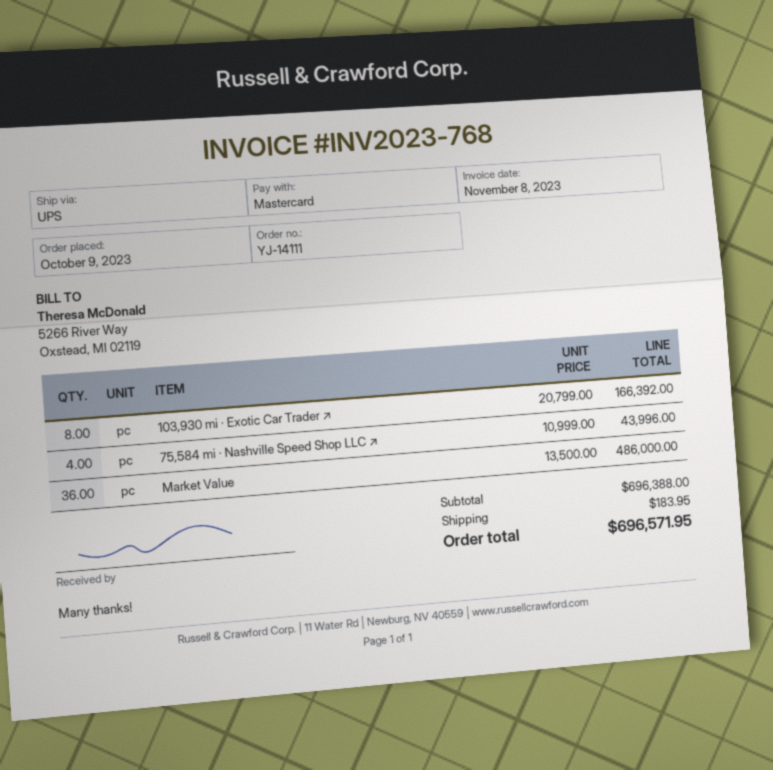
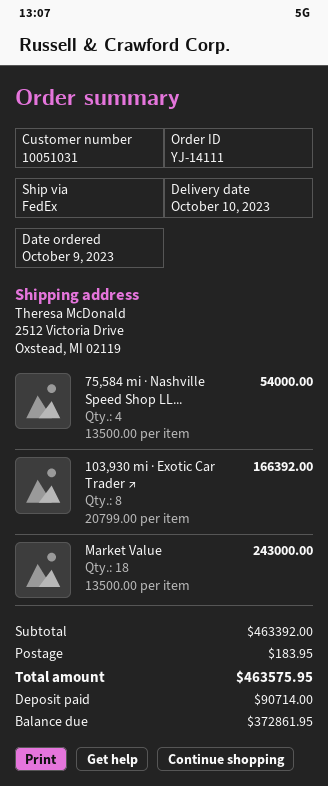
shipping method: UPS -> FedEx
75,584 mi · Nashville Speed Shop LLC ↗: 4 x 10999.00 = 43996.00 -> 4 x 13500.00 = 54000.00
Market Value: 36 x 13500.00 = 486000.00 -> 18 x 13500.00 = 243000.00
subtotal: 696388.00 -> 463392.00
total: 696571.95 -> 463575.95

